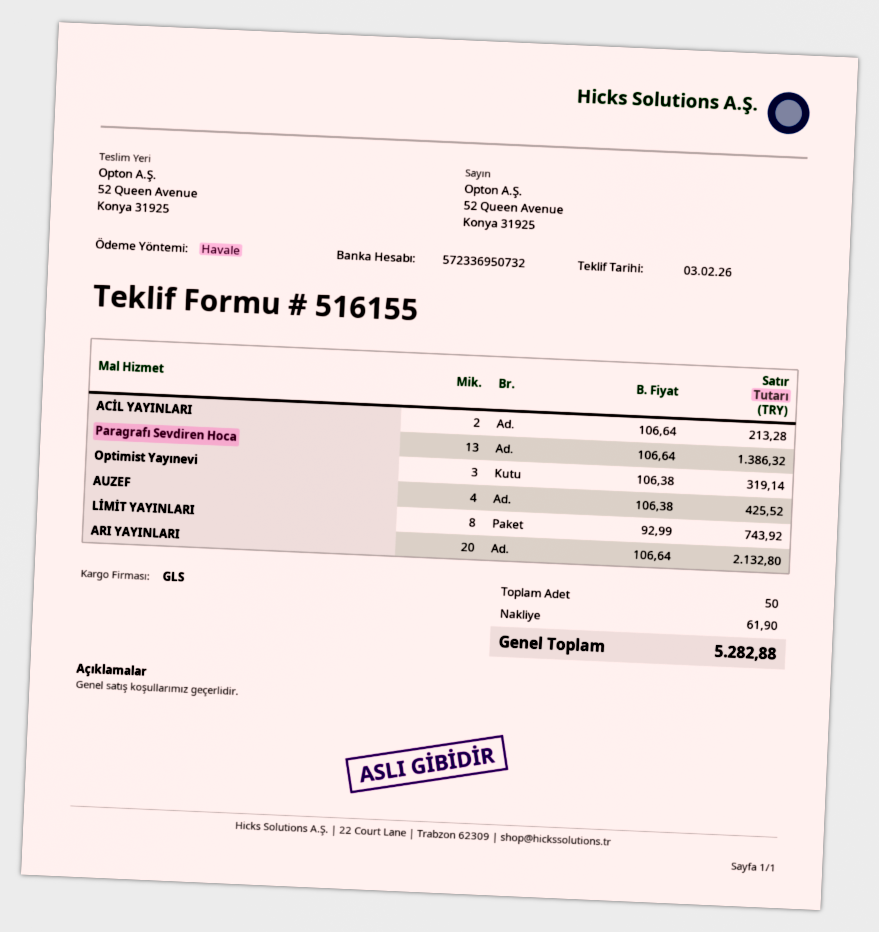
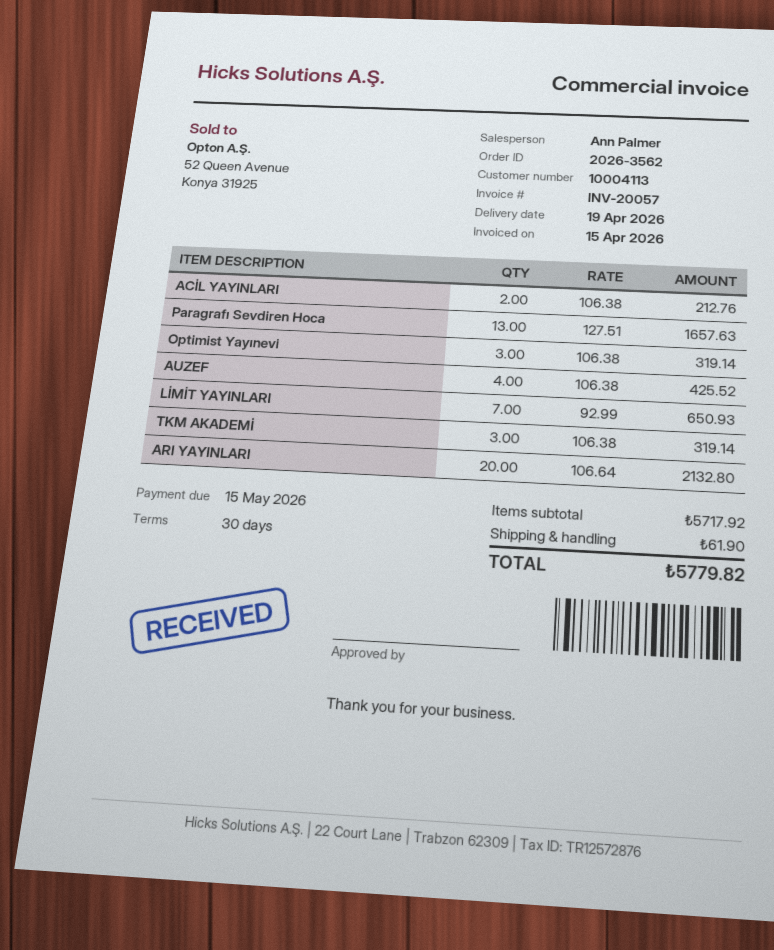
ACİL YAYINLARI: 2 x 106.64 = 213.28 -> 2 x 106.38 = 212.76
Paragrafı Sevdiren Hoca: 13 x 106.64 = 1386.32 -> 13 x 127.51 = 1657.63
LİMİT YAYINLARI: 8 x 92.99 = 743.92 -> 7 x 92.99 = 650.93
TKM AKADEMİ: none -> 3 x 106.38 = 319.14
total: 5282.88 -> 5779.82

